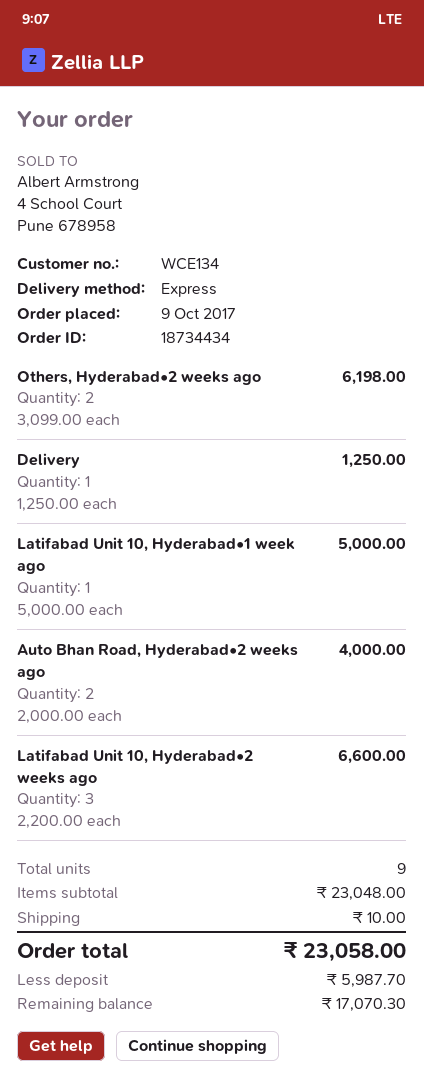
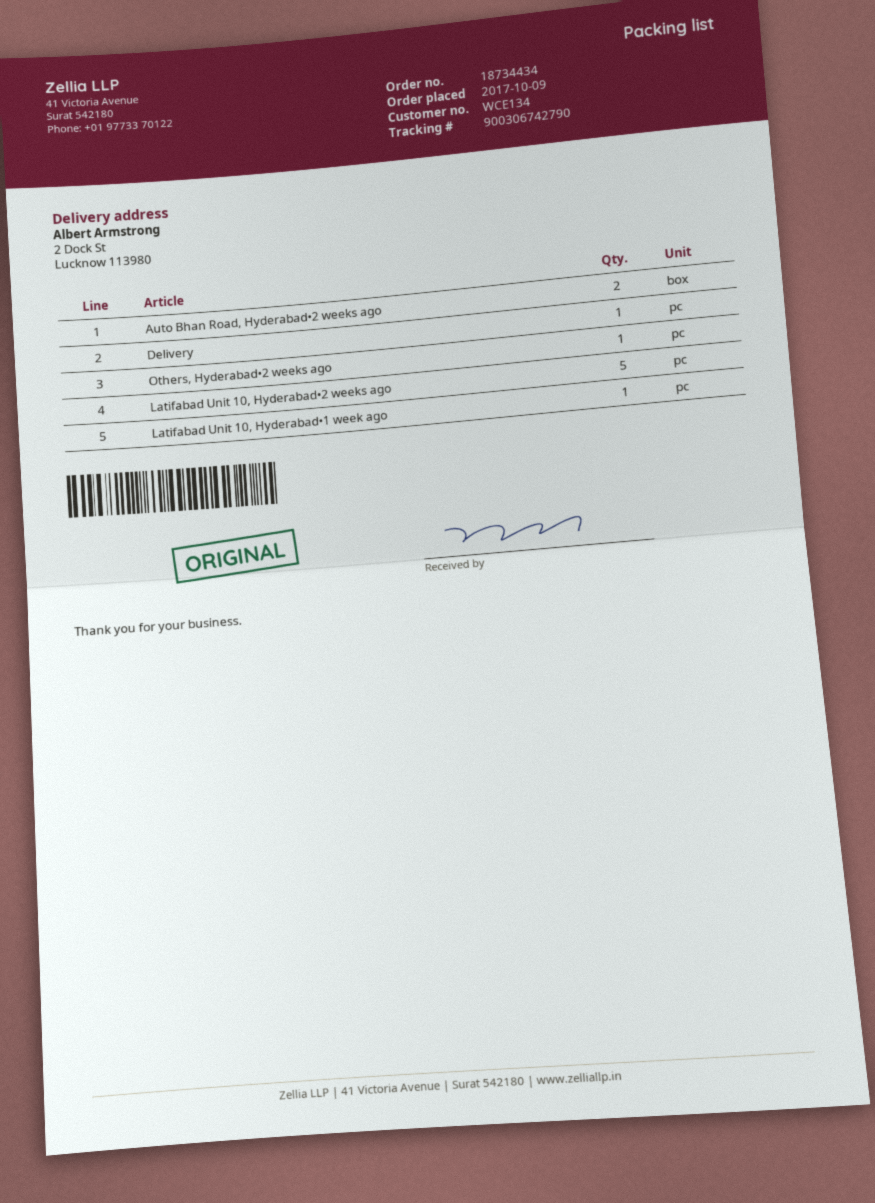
Others, Hyderabad•2 weeks ago: 2 -> 1
Latifabad Unit 10, Hyderabad•2 weeks ago: 3 -> 5

